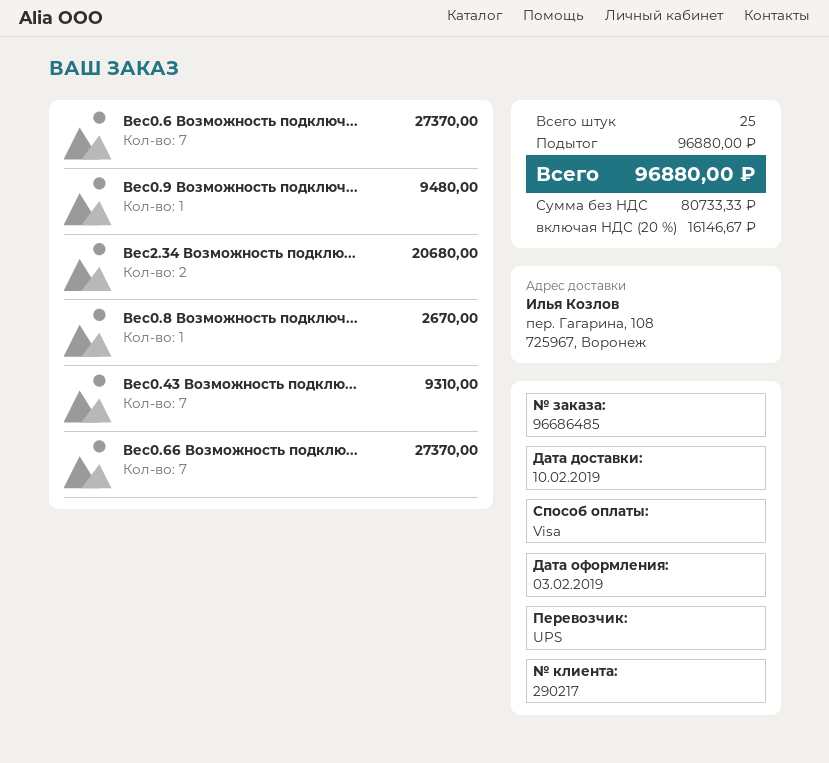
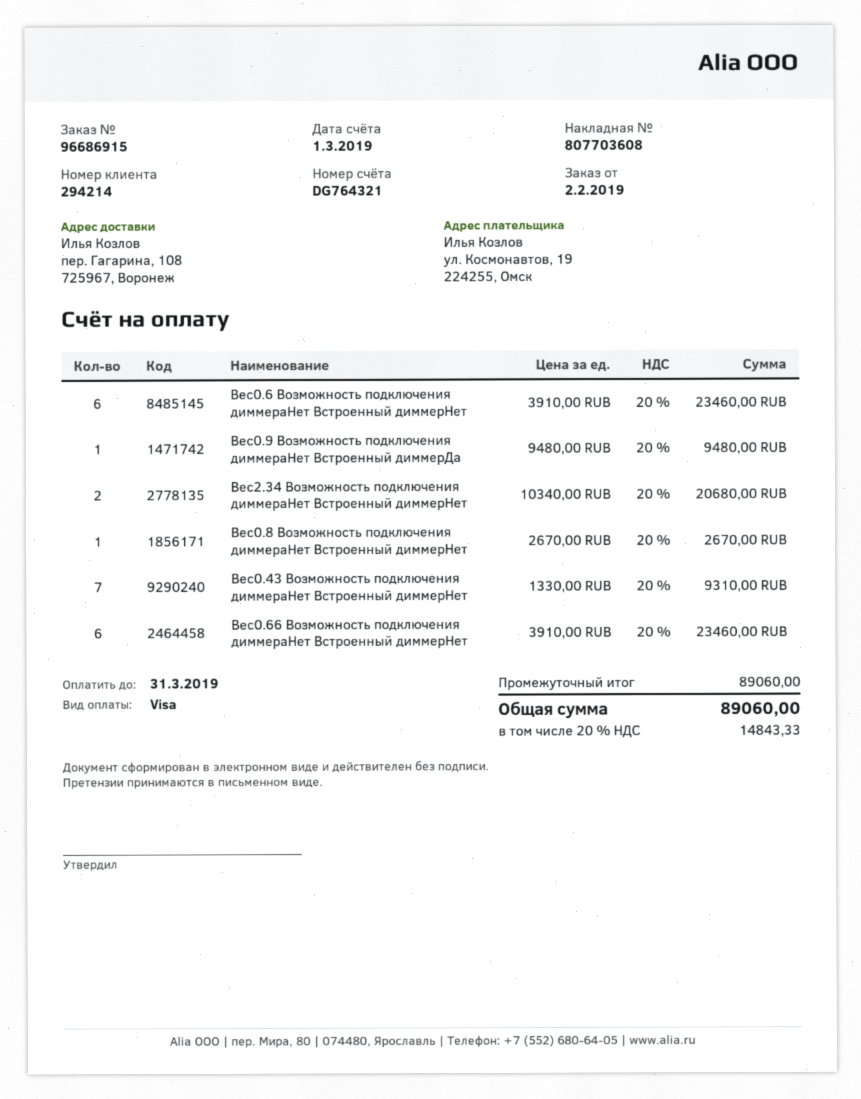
order number: 96686485 -> 96686915
order date: 2019-02-03 -> 2019-02-02
customer number: 290217 -> 294214
Вес0.6 Возможность подключ...: 7 for 27370.00 -> 6 for 23460.00
Вес0.66 Возможность подклю...: 7 for 27370.00 -> 6 for 23460.00
subtotal: 96880.00 -> 89060.00
tax: 20% = 16146.67 -> 20% = 14843.33
total: 96880.00 -> 89060.00

